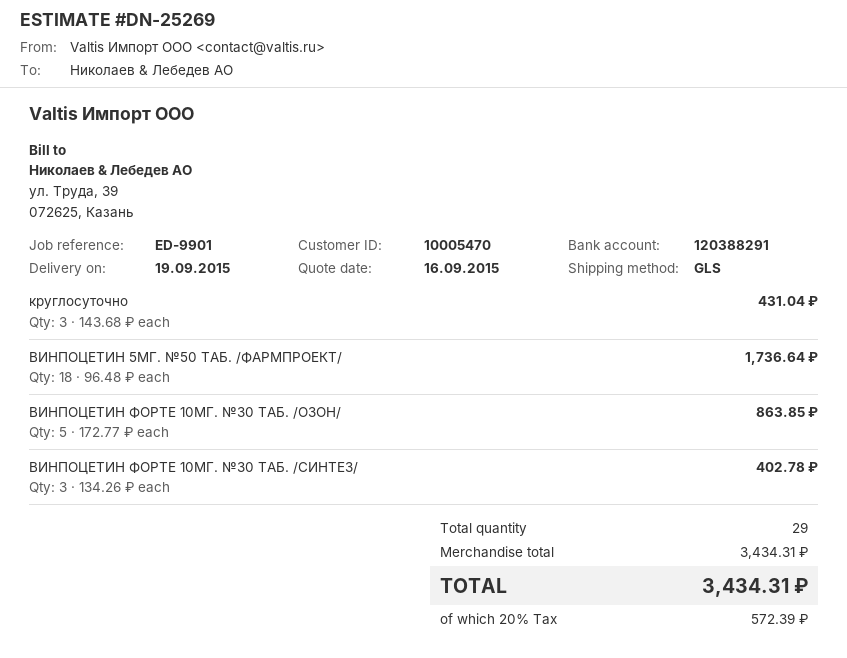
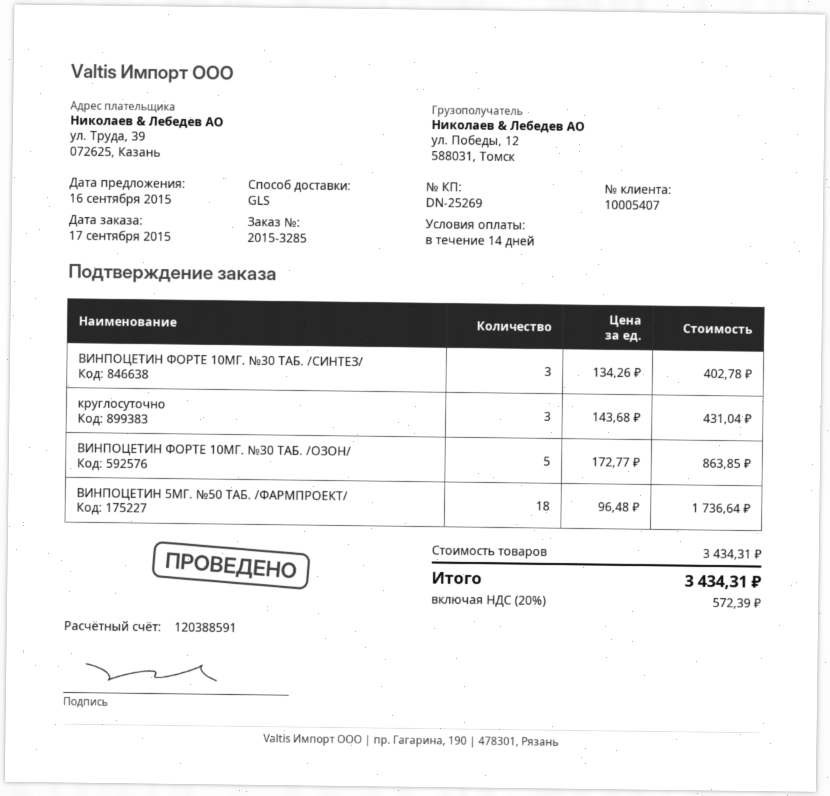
customer number: 10005470 -> 10005407
bank account: 120388291 -> 120388591

